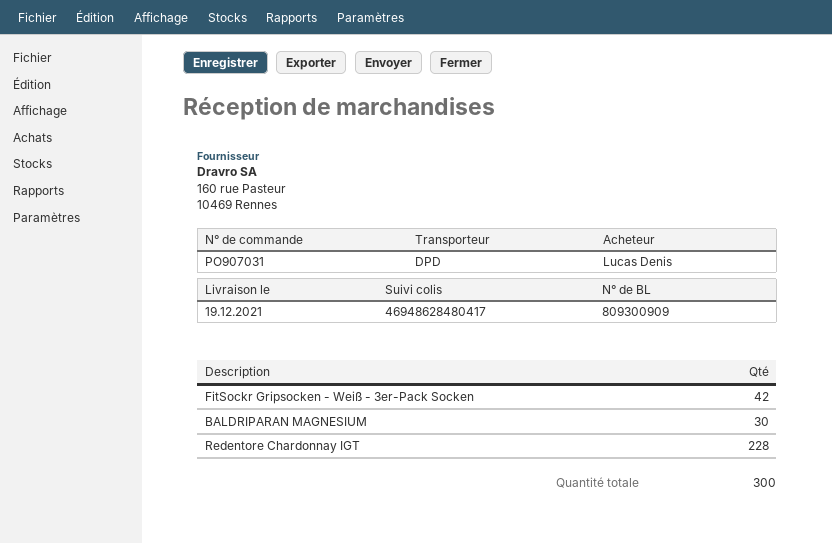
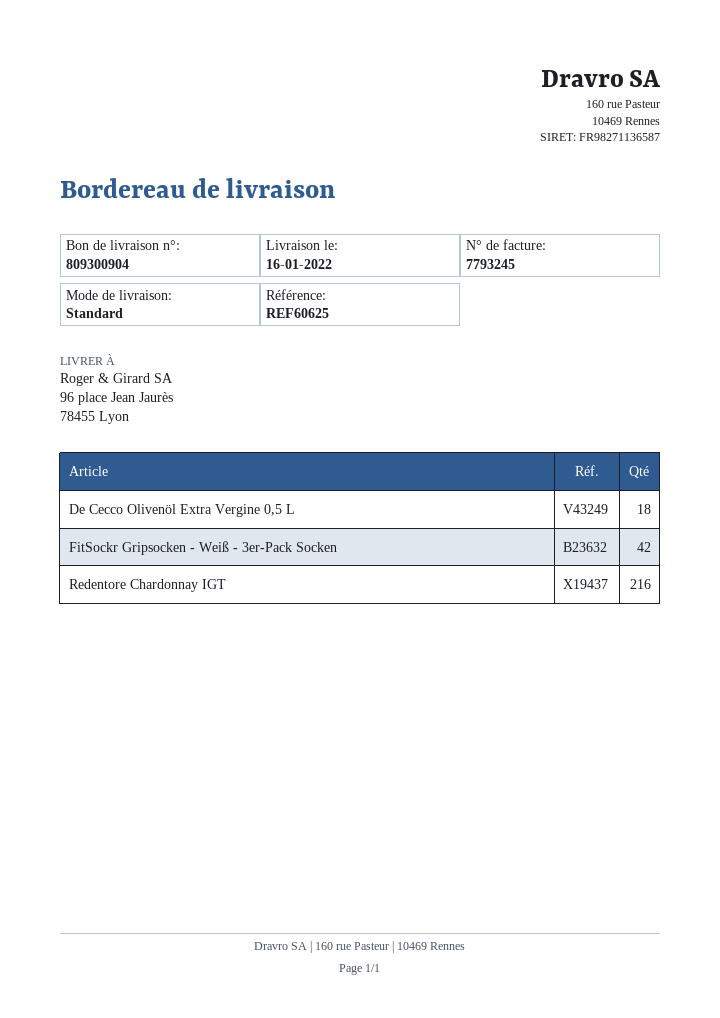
delivery note number: 809300909 -> 809300904
delivery date: 2021-12-19 -> 2022-01-16
shipping method: DPD -> standard
BALDRIPARAN MAGNESIUM: 30 -> none
Redentore Chardonnay IGT: 228 -> 216
De Cecco Olivenöl Extra Vergine 0,5 L: none -> 18

